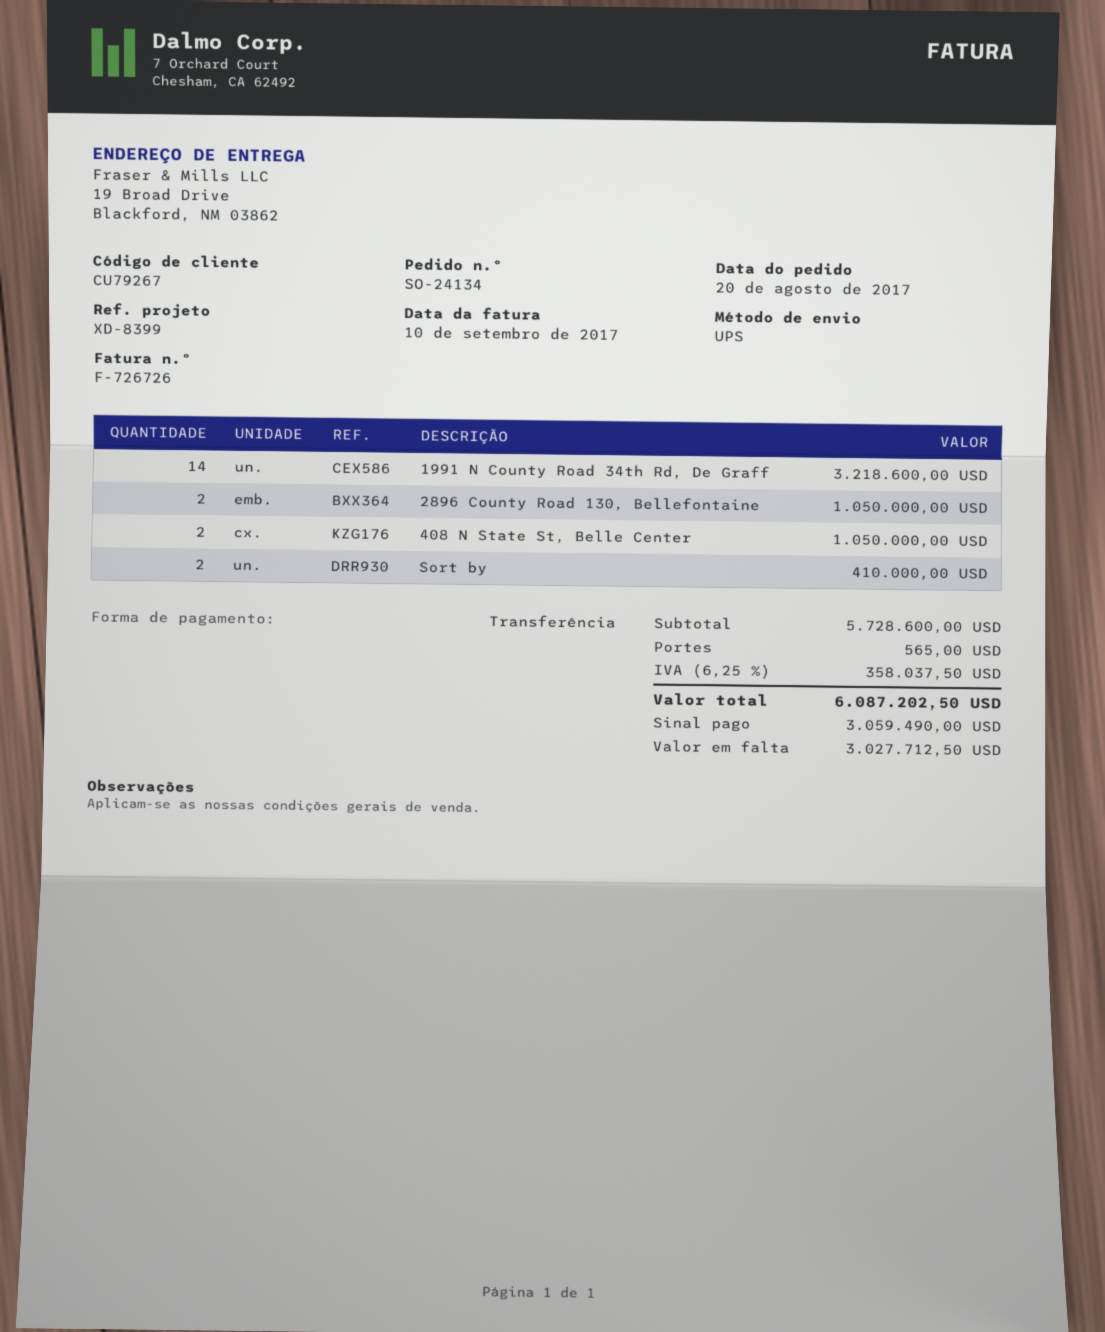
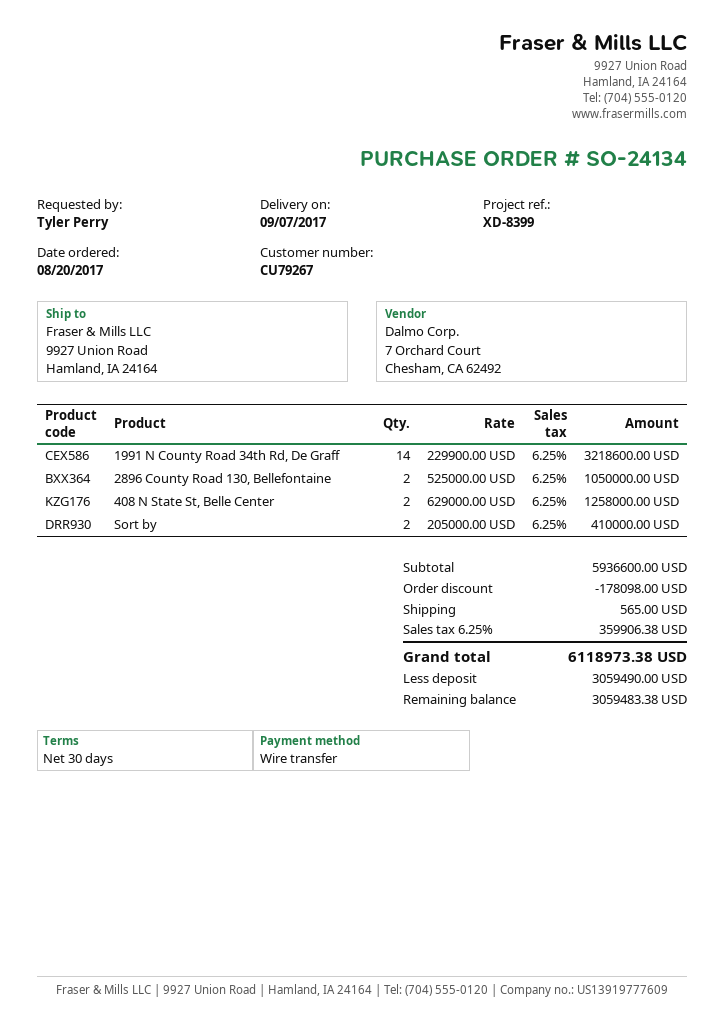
ship to: 19 Broad Drive, Blackford, NM 03862 -> 9927 Union Road, Hamland, IA 24164
408 N State St, Belle Center: 2 for 1050000.00 -> 2 for 1258000.00
subtotal: 5728600.00 -> 5936600.00
discount: none -> 178098.00
tax: 6.25% = 358037.50 -> 6.25% = 359906.38
total: 6087202.50 -> 6118973.38
balance: 3027712.50 -> 3059483.38

